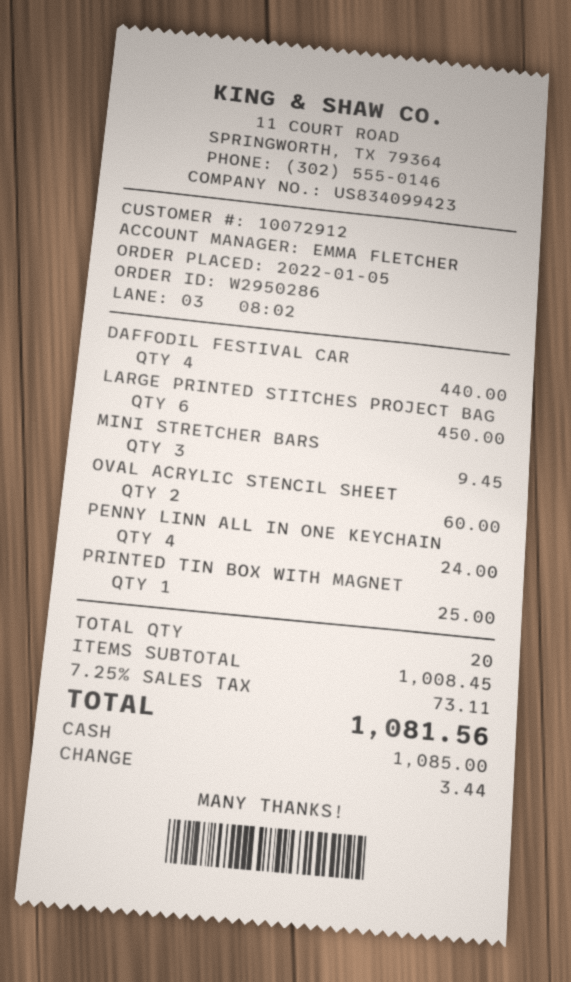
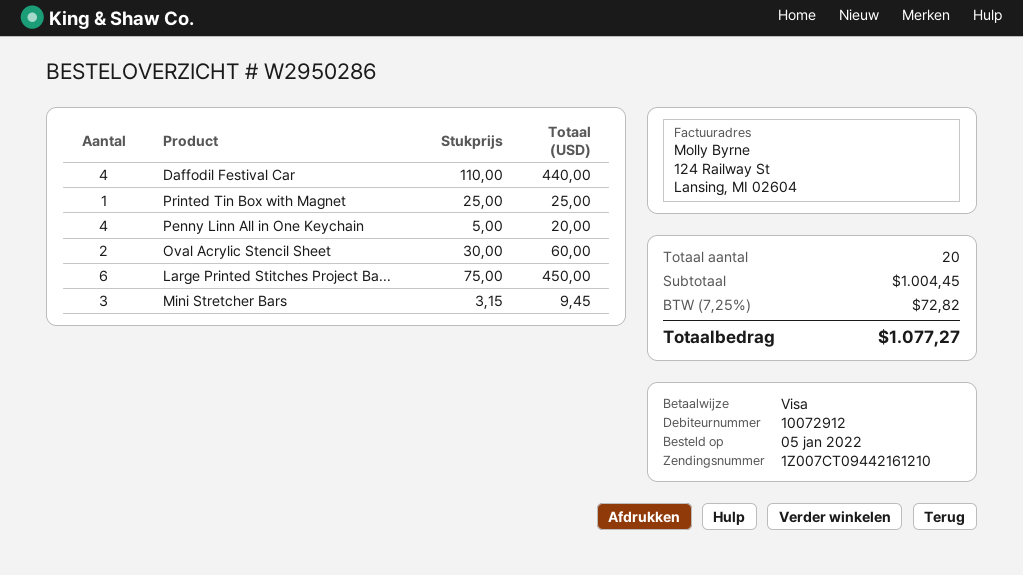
payment method: cash -> Visa
PENNY LINN ALL IN ONE KEYCHAIN: 4 for 24.00 -> 4 for 20.00
subtotal: 1008.45 -> 1004.45
tax: 7.25% = 73.11 -> 7.25% = 72.82
total: 1081.56 -> 1077.27

